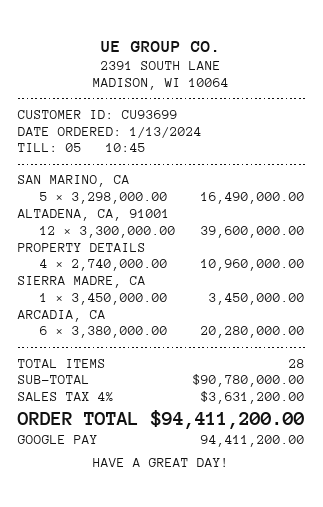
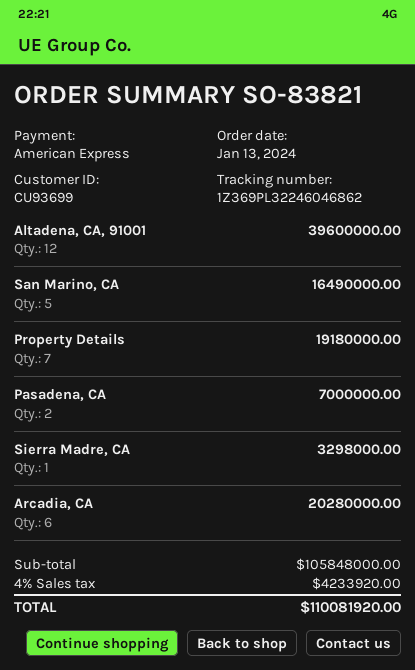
payment method: Google Pay -> American Express
PROPERTY DETAILS: 4 for 10960000.00 -> 7 for 19180000.00
SIERRA MADRE, CA: 1 for 3450000.00 -> 1 for 3298000.00
Pasadena, CA: none -> 2 for 7000000.00
subtotal: 90780000.00 -> 105848000.00
tax: 4% = 3631200.00 -> 4% = 4233920.00
total: 94411200.00 -> 110081920.00

